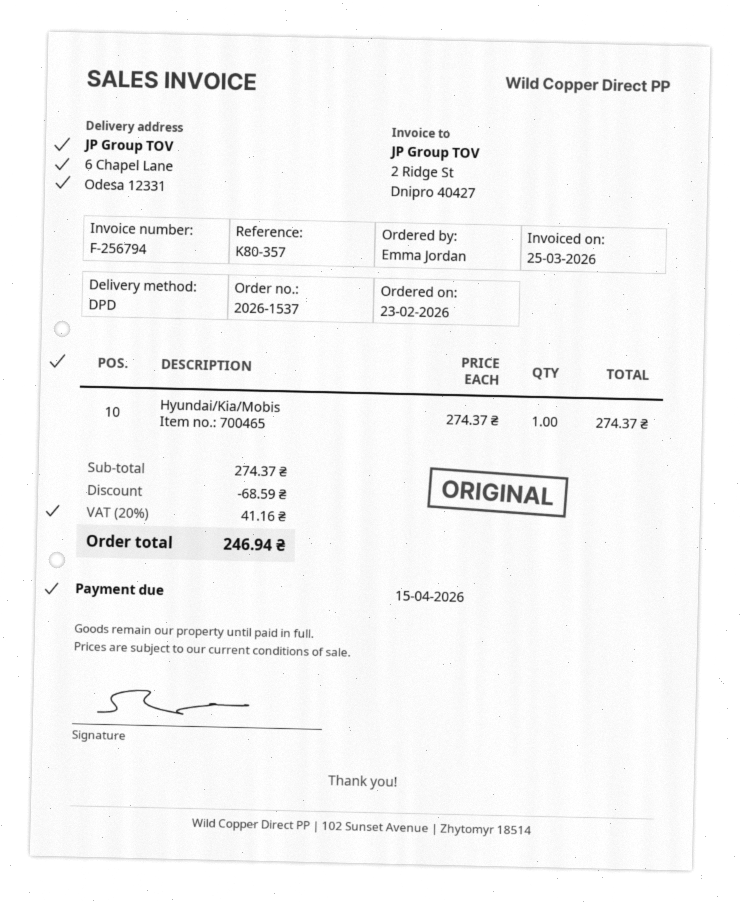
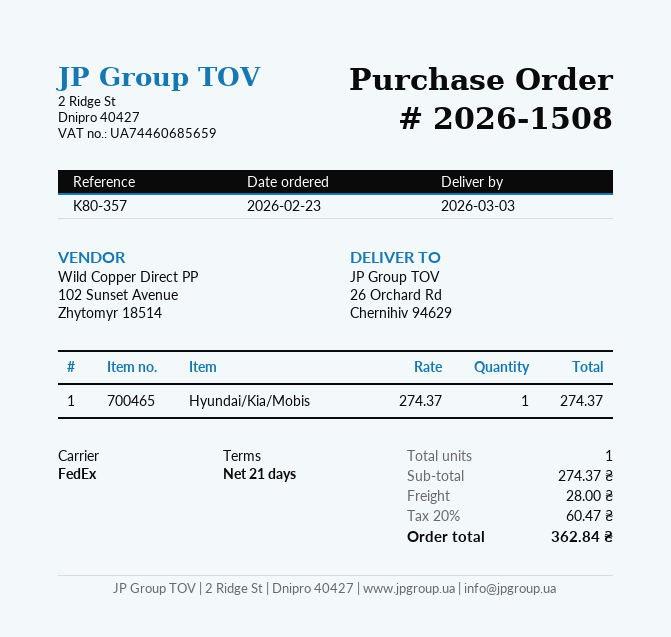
order number: 2026-1537 -> 2026-1508
shipping method: DPD -> FedEx
ship to: 6 Chapel Lane, Odesa 12331 -> 26 Orchard Rd, Chernihiv 94629
discount: 68.59 -> none
shipping: none -> 28.00
tax: 20% = 41.16 -> 20% = 60.47
total: 246.94 -> 362.84

